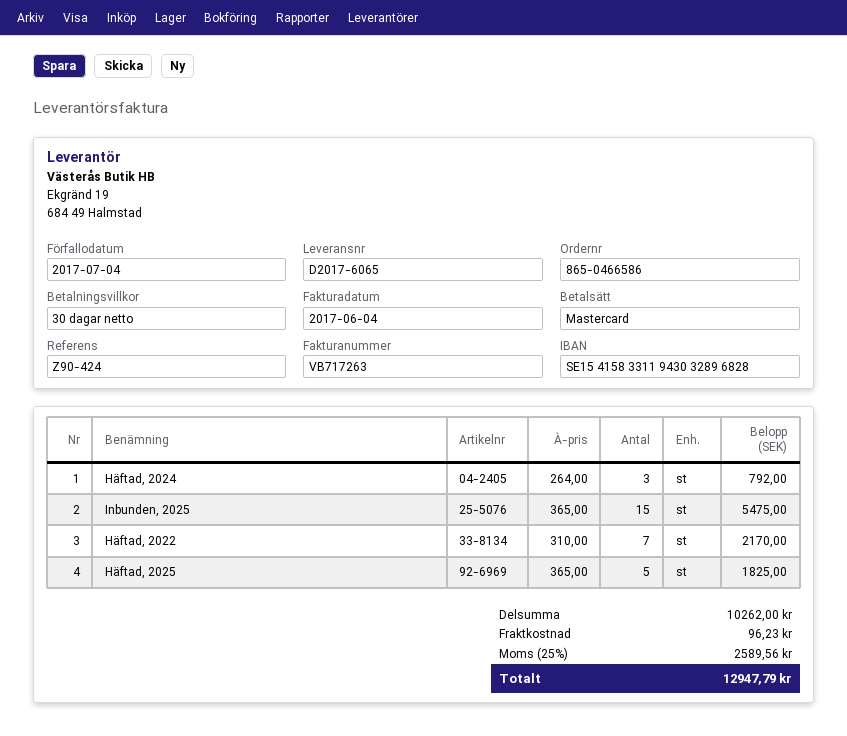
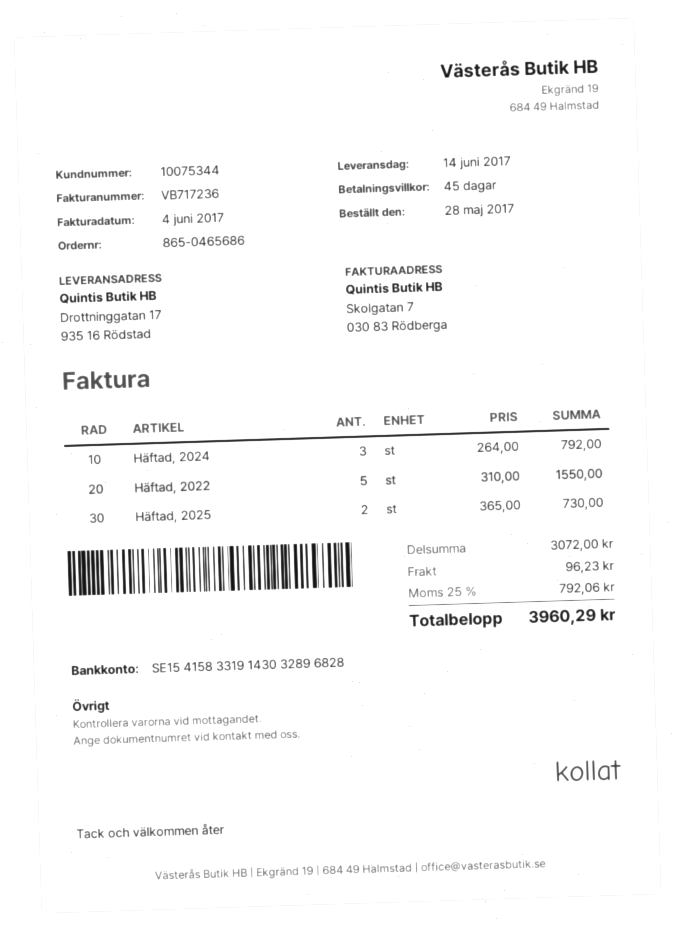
order number: 865-0466586 -> 865-0465686
invoice number: VB717263 -> VB717236
payment terms: 30 days -> 45 days
bank account: SE1541583311943032896828 -> SE1541583319143032896828
Inbunden, 2025: 15 x 365.00 = 5475.00 -> none
Häftad, 2022: 7 x 310.00 = 2170.00 -> 5 x 310.00 = 1550.00
Häftad, 2025: 5 x 365.00 = 1825.00 -> 2 x 365.00 = 730.00
subtotal: 10262.00 -> 3072.00
tax: 25% = 2589.56 -> 25% = 792.06
total: 12947.79 -> 3960.29

